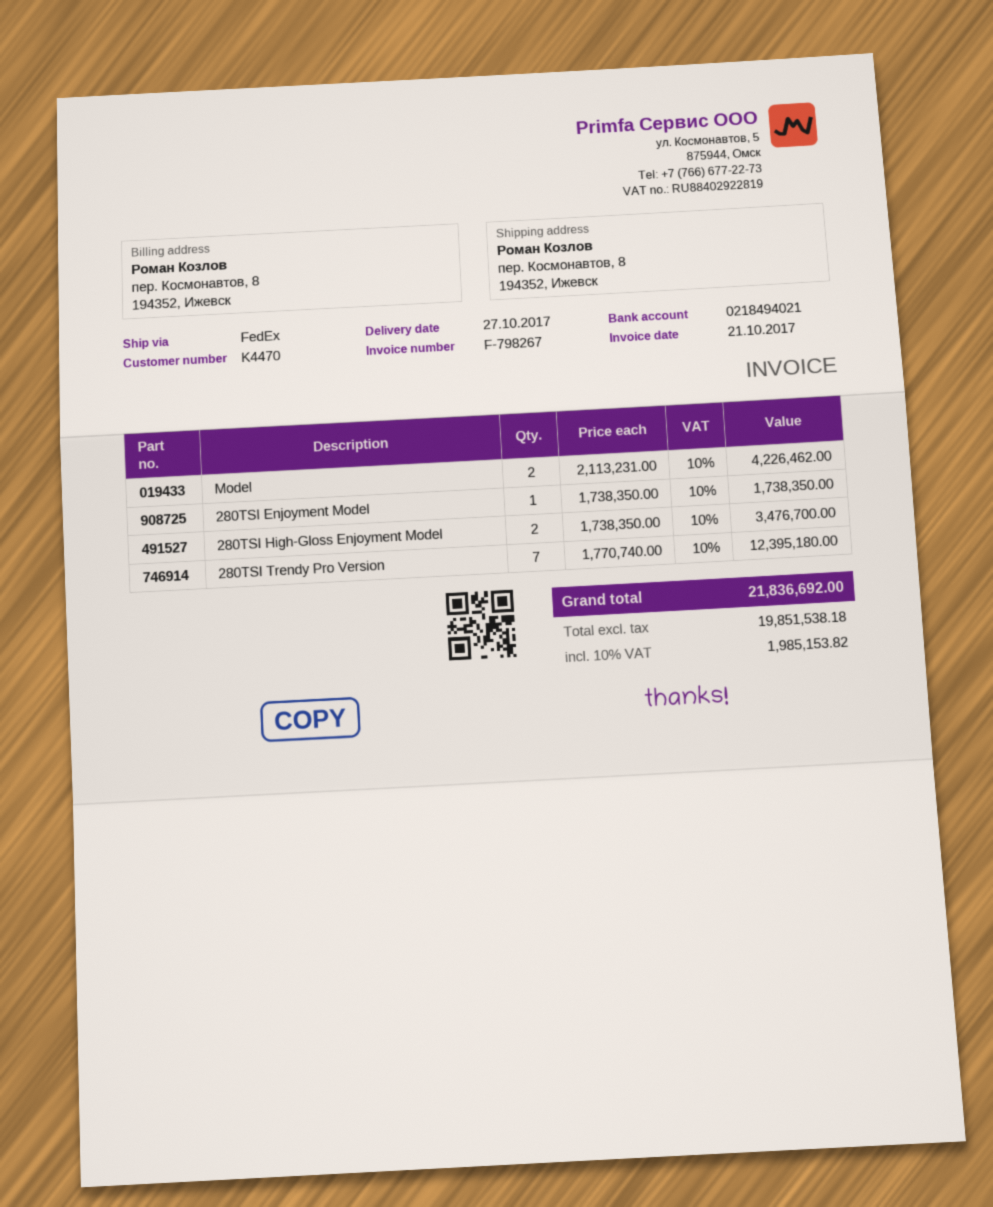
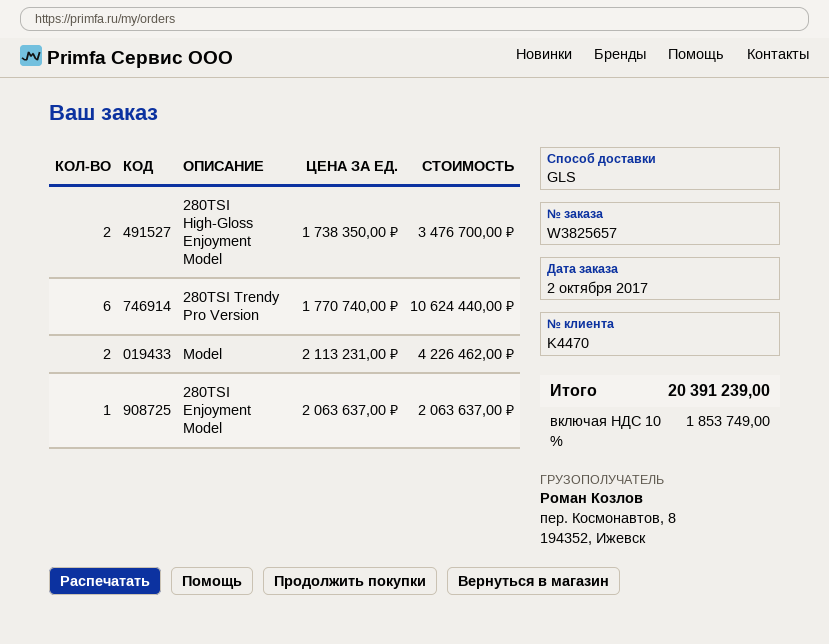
shipping method: FedEx -> GLS
280TSI Enjoyment Model: 1 x 1738350.00 = 1738350.00 -> 1 x 2063637.00 = 2063637.00
280TSI Trendy Pro Version: 7 x 1770740.00 = 12395180.00 -> 6 x 1770740.00 = 10624440.00
tax: 10% = 1985153.82 -> 10% = 1853749.00
total: 21836692.00 -> 20391239.00

